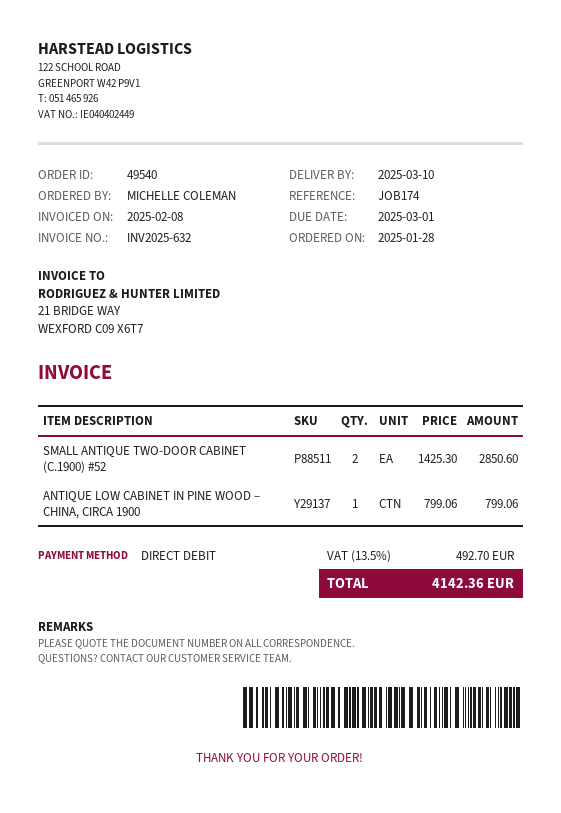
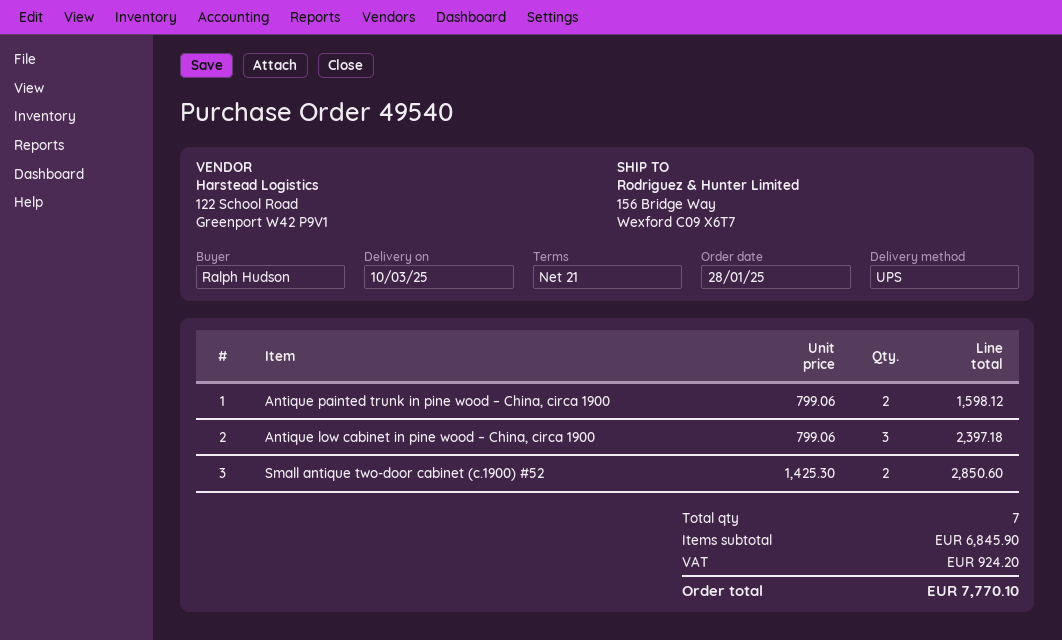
ordered by: MICHELLE COLEMAN -> Ralph Hudson
ANTIQUE LOW CABINET IN PINE WOOD – CHINA, CIRCA 1900: 1 x 799.06 = 799.06 -> 3 x 799.06 = 2397.18
Antique painted trunk in pine wood – China, circa 1900: none -> 2 x 799.06 = 1598.12
tax: 492.70 -> 924.20
total: 4142.36 -> 7770.10

